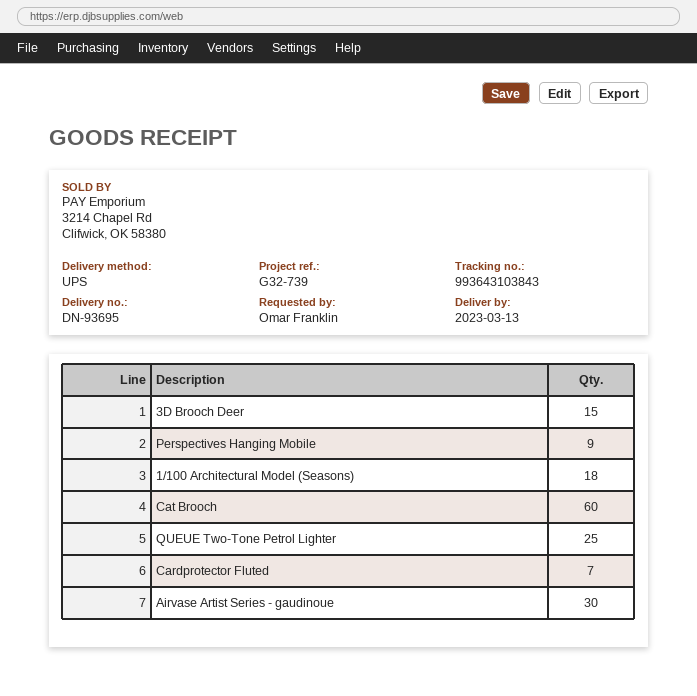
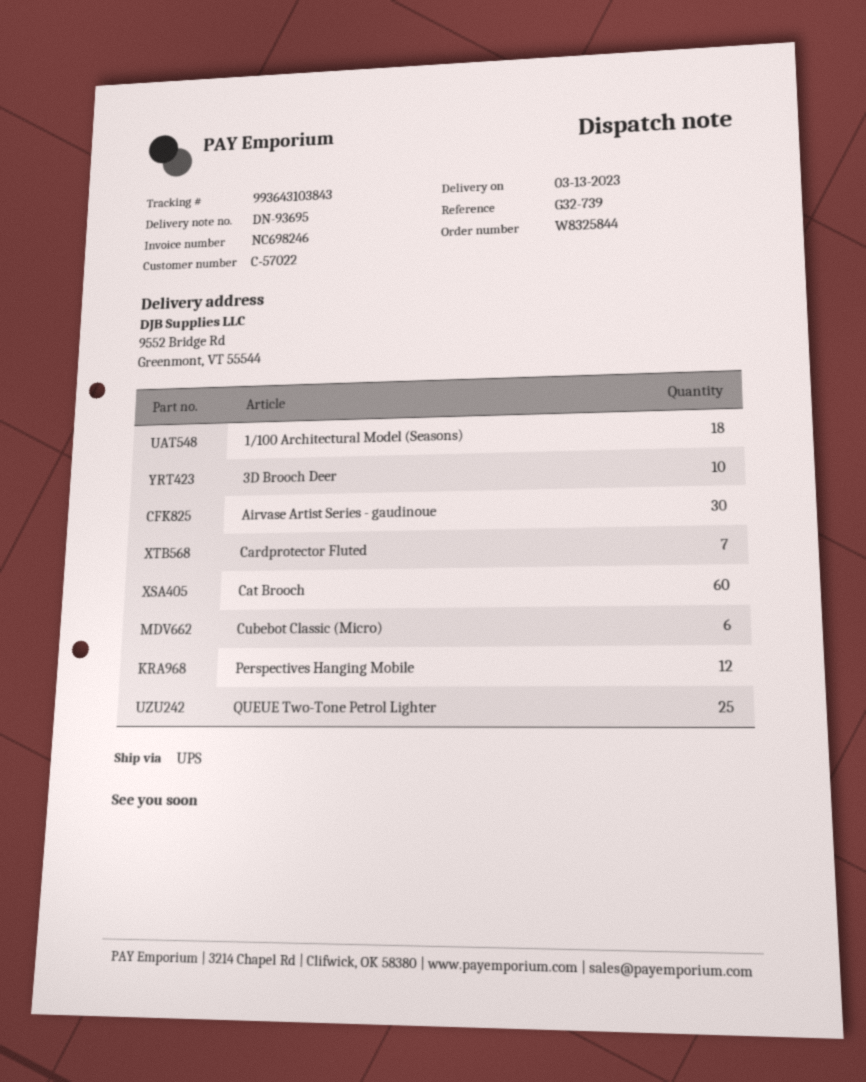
3D Brooch Deer: 15 -> 10
Perspectives Hanging Mobile: 9 -> 12
Cubebot Classic (Micro): none -> 6

